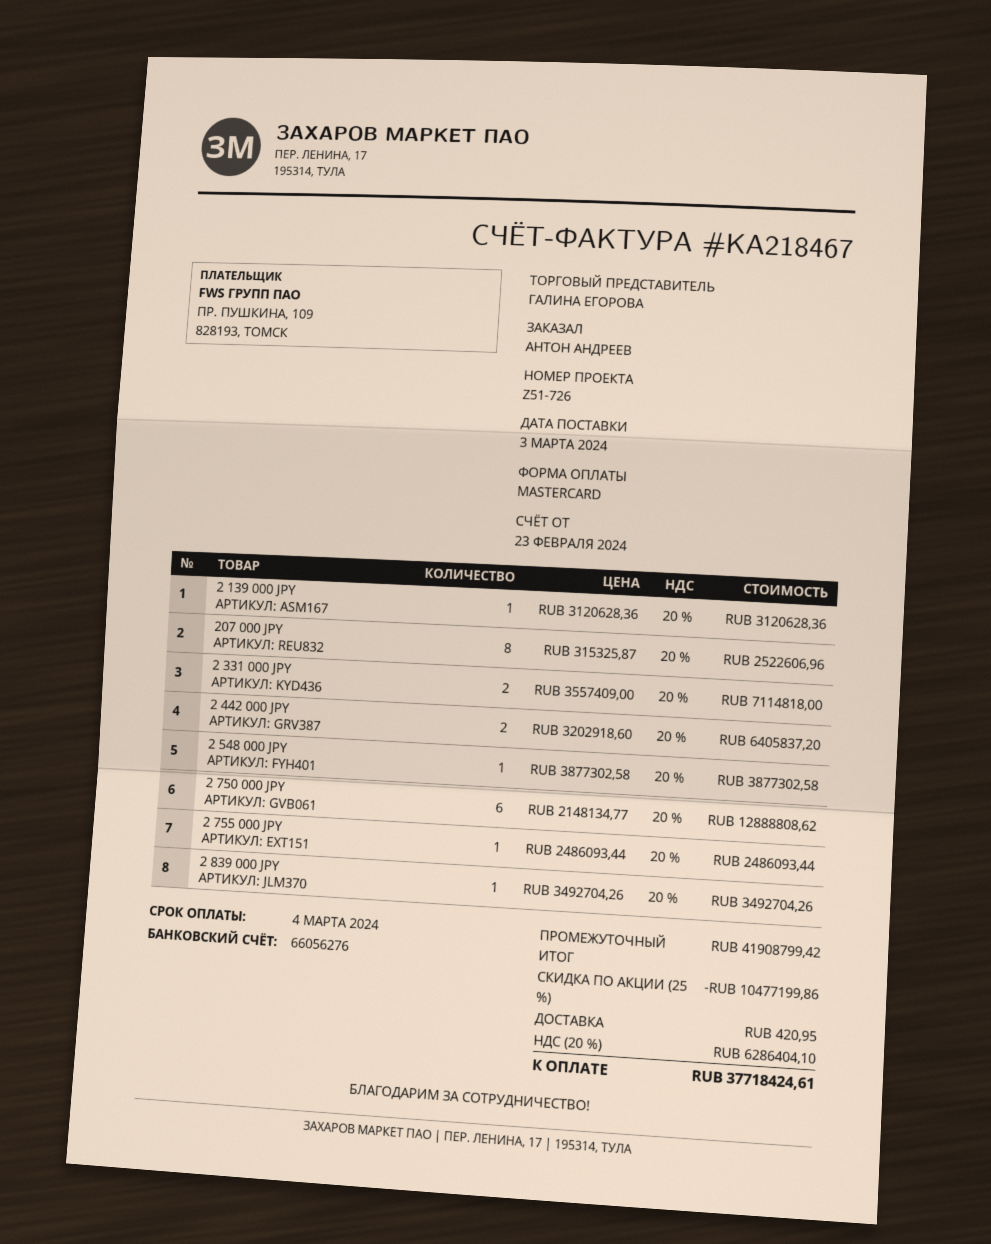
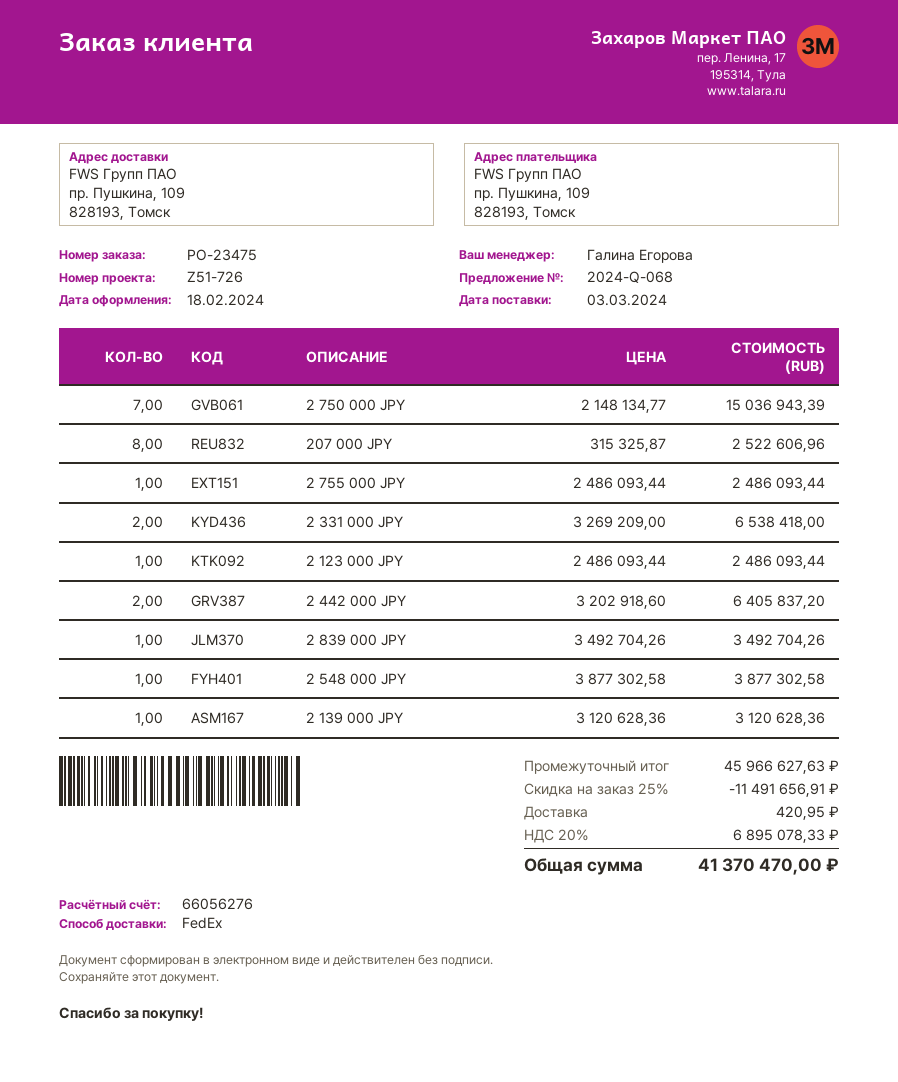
2 331 000 JPY: 2 x 3557409.00 = 7114818.00 -> 2 x 3269209.00 = 6538418.00
2 750 000 JPY: 6 x 2148134.77 = 12888808.62 -> 7 x 2148134.77 = 15036943.39
2 123 000 JPY: none -> 1 x 2486093.44 = 2486093.44
subtotal: 41908799.42 -> 45966627.63
discount: 25% = 10477199.86 -> 25% = 11491656.91
tax: 20% = 6286404.10 -> 20% = 6895078.33
total: 37718424.61 -> 41370470.00

